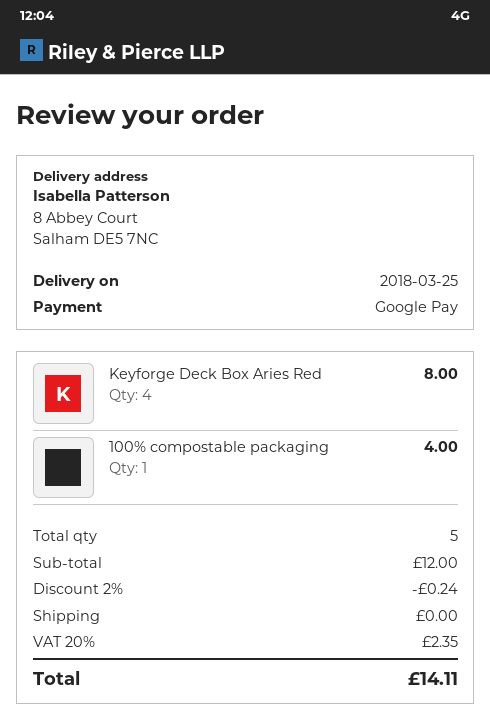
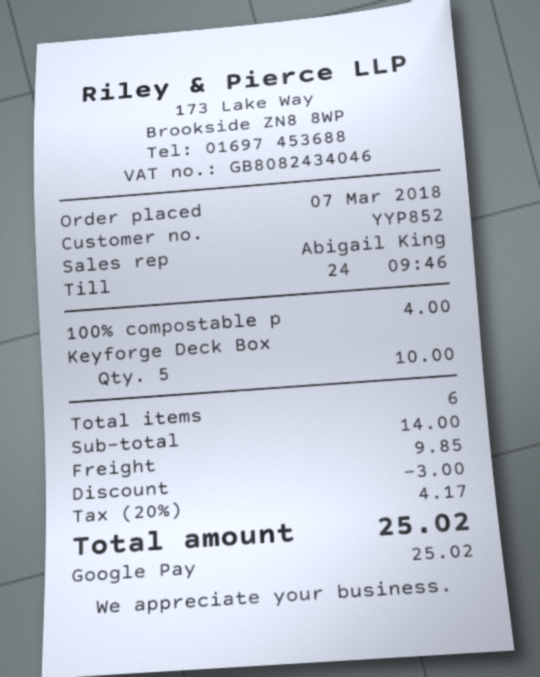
Keyforge Deck Box Aries Red: 4 for 8.00 -> 5 for 10.00
total quantity: 5 -> 6
subtotal: 12.00 -> 14.00
discount: 0.24 -> 3.00
shipping: 0.00 -> 9.85
tax: 20% = 2.35 -> 20% = 4.17
total: 14.11 -> 25.02

